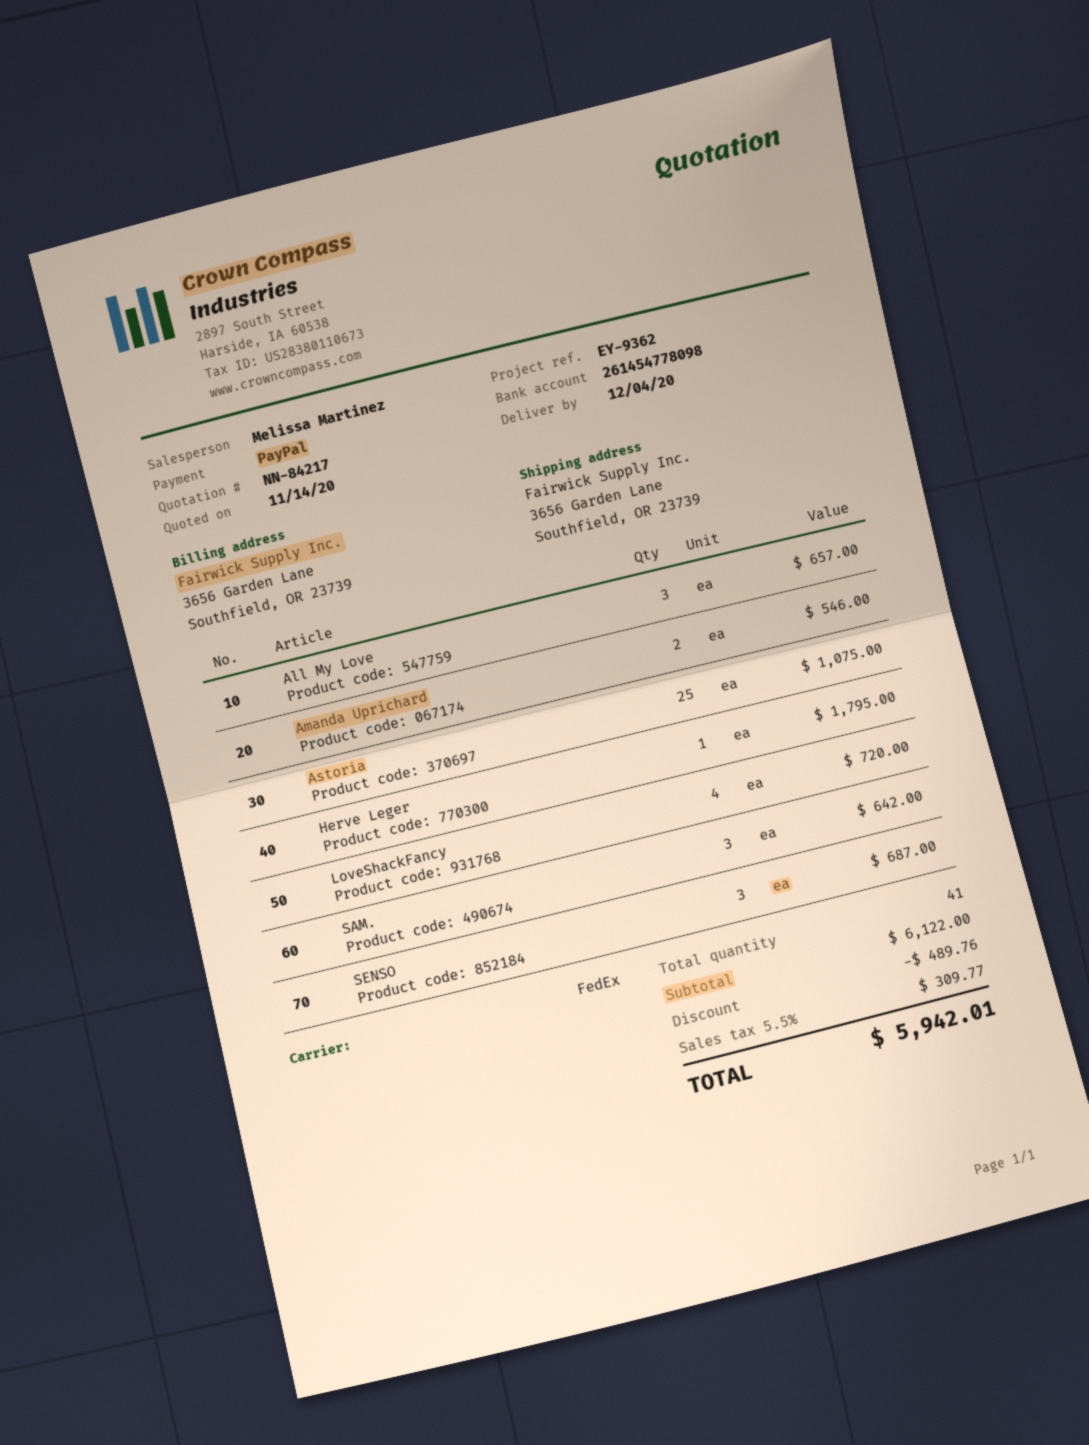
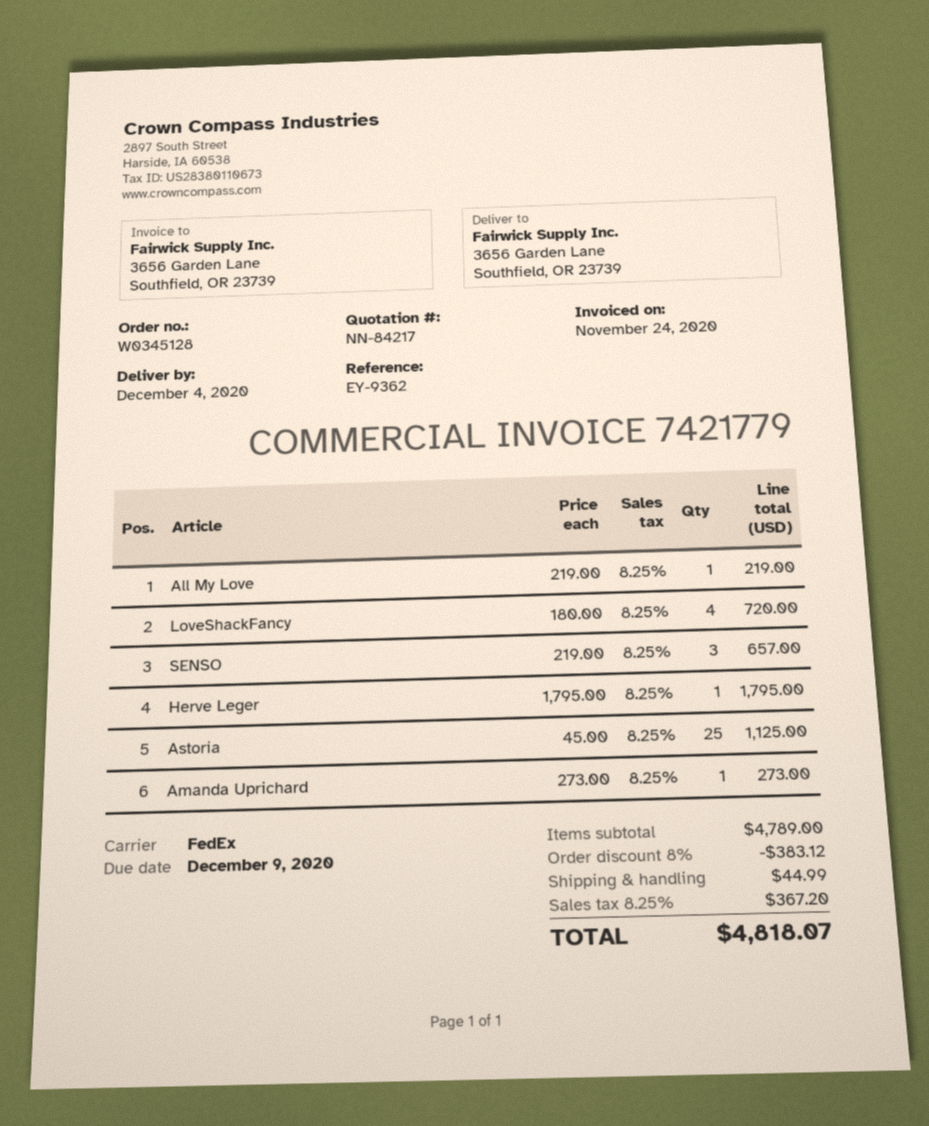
All My Love: 3 for 657.00 -> 1 for 219.00
Amanda Uprichard: 2 for 546.00 -> 1 for 273.00
Astoria: 25 for 1075.00 -> 25 for 1125.00
SAM.: 3 for 642.00 -> none
SENSO: 3 for 687.00 -> 3 for 657.00
subtotal: 6122.00 -> 4789.00
discount: 489.76 -> 383.12
shipping: none -> 44.99
tax: 5.5% = 309.77 -> 8.25% = 367.20
total: 5942.01 -> 4818.07

